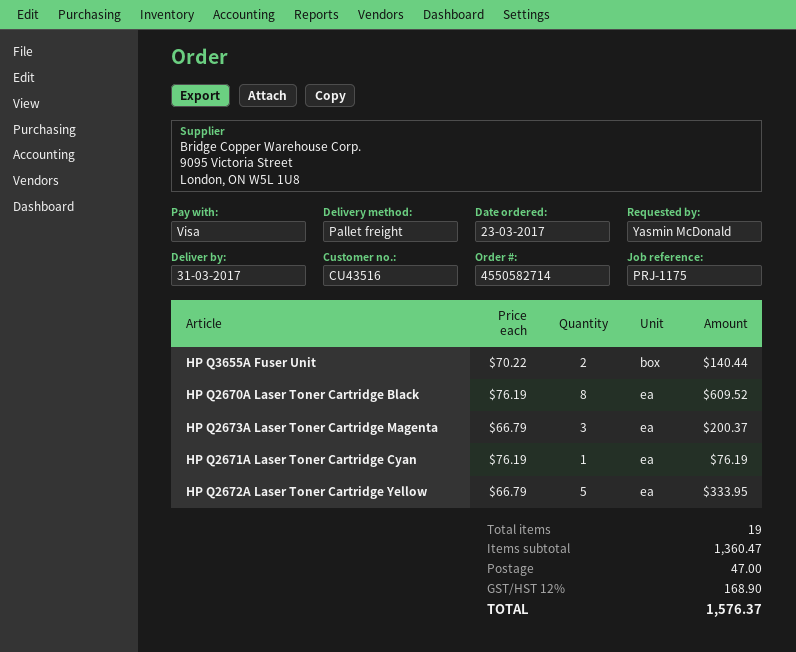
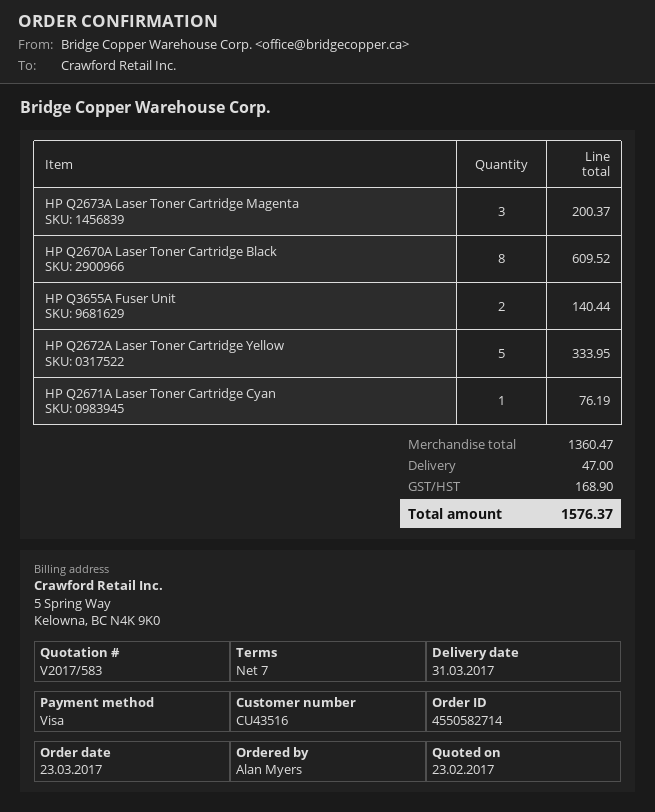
ordered by: Yasmin McDonald -> Alan Myers

